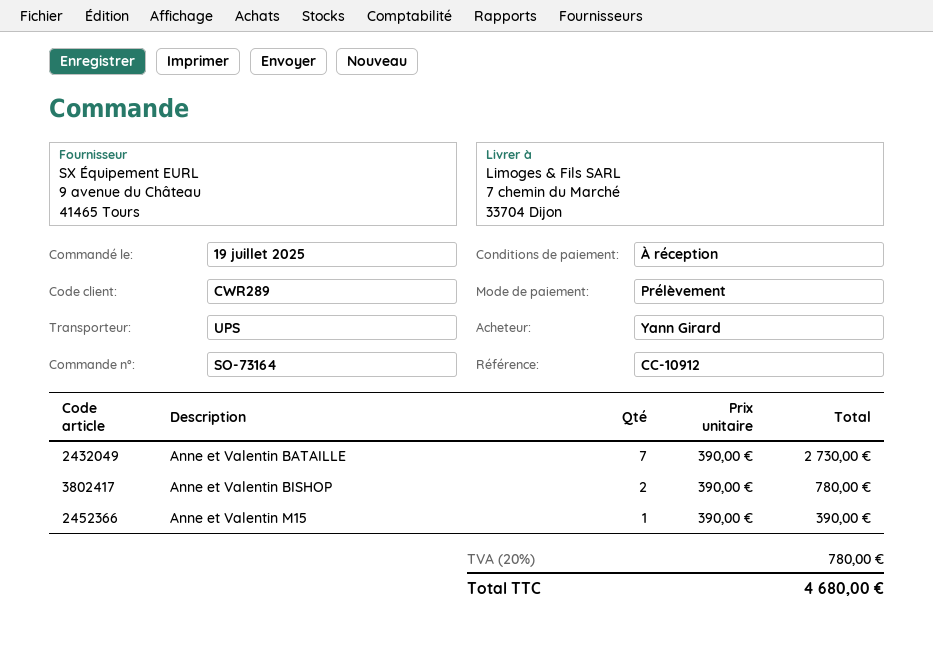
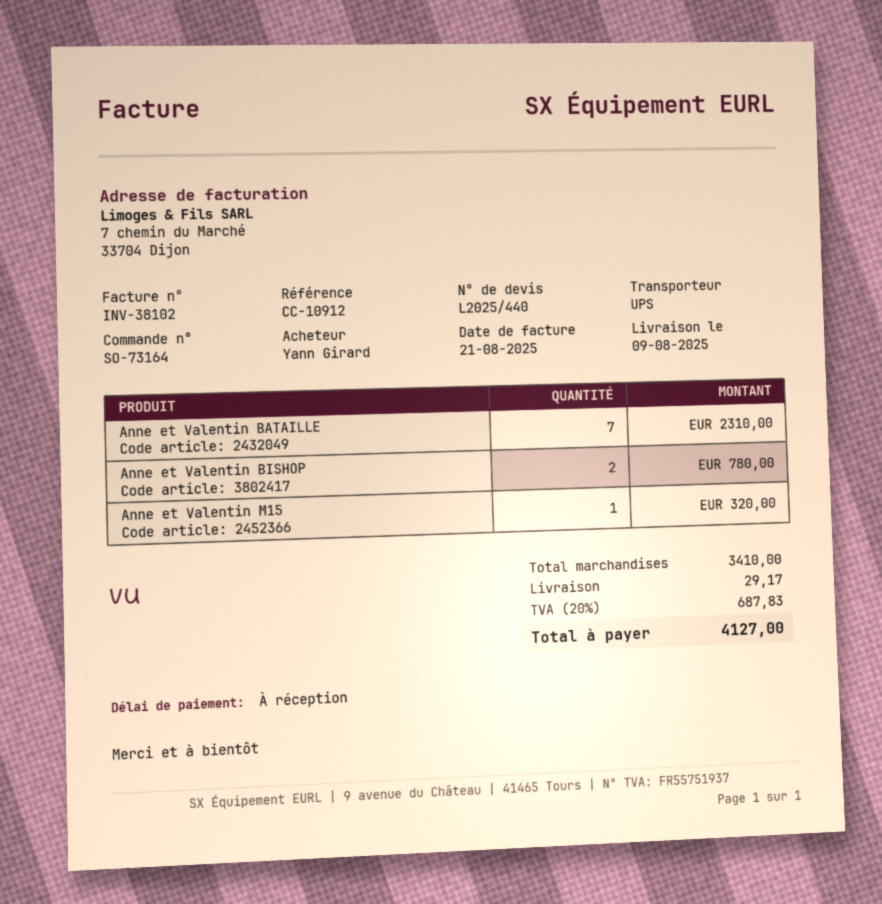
Anne et Valentin BATAILLE: 7 for 2730.00 -> 7 for 2310.00
Anne et Valentin M15: 1 for 390.00 -> 1 for 320.00
shipping: none -> 29.17
tax: 20% = 780.00 -> 20% = 687.83
total: 4680.00 -> 4127.00

